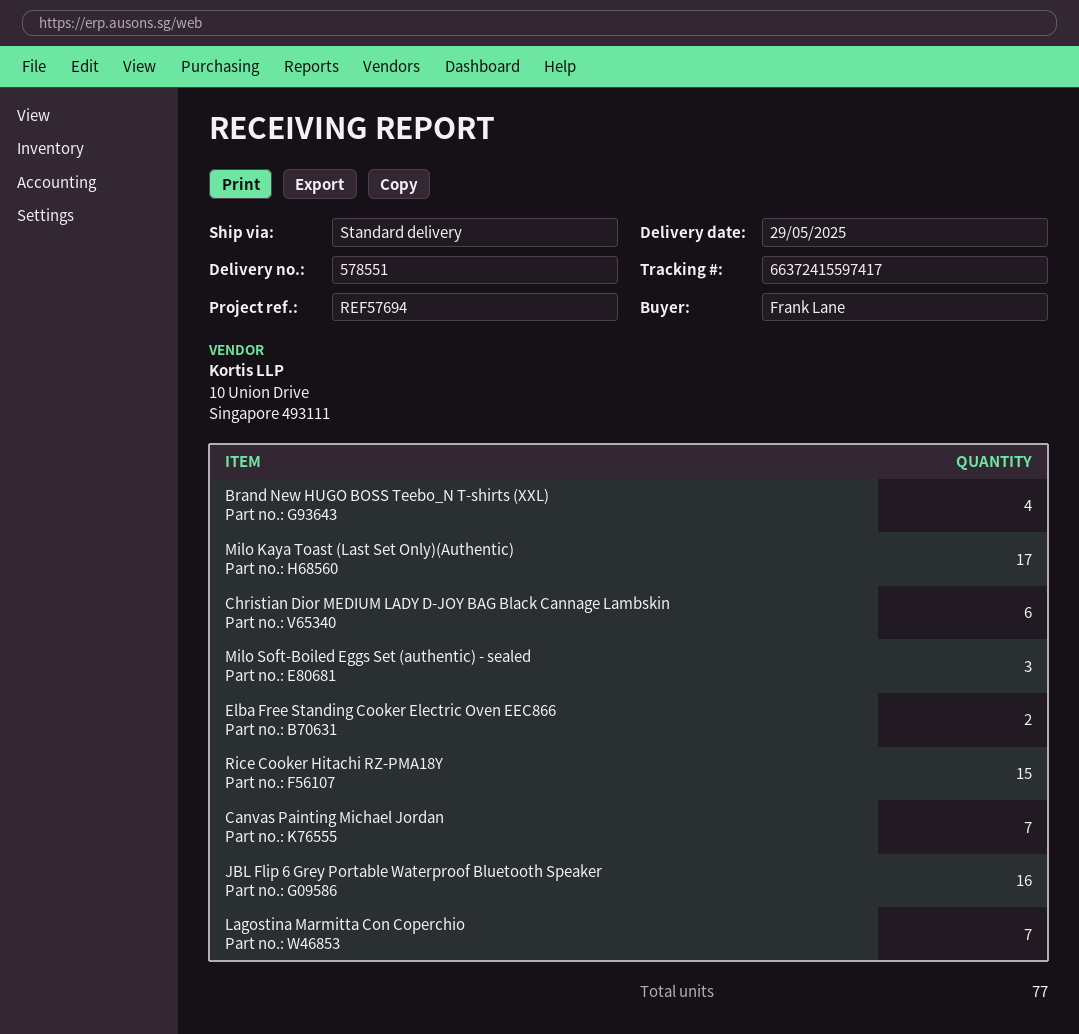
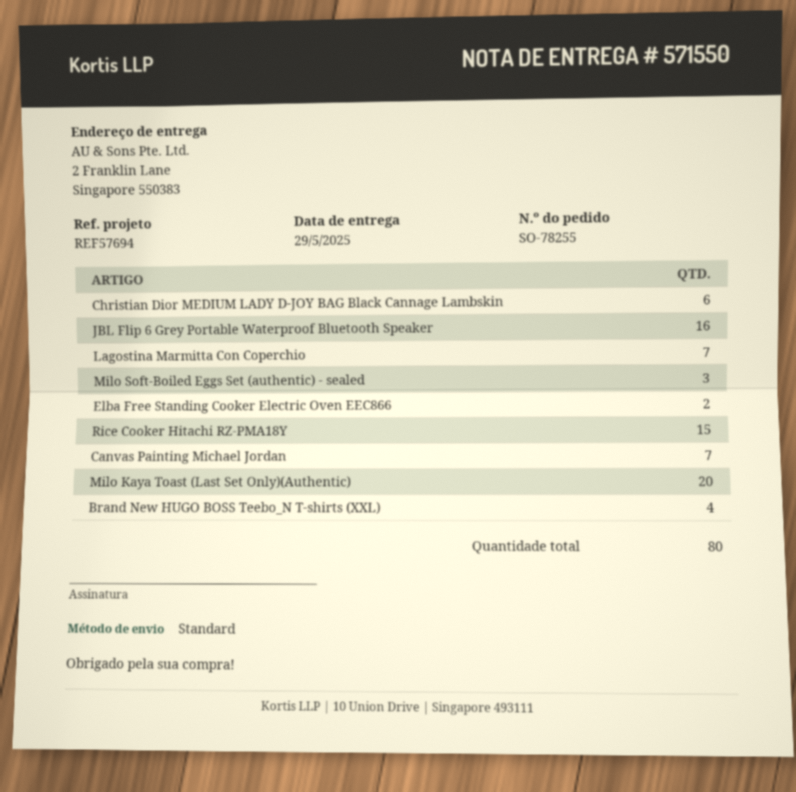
delivery note number: 578551 -> 571550
Milo Kaya Toast (Last Set Only)(Authentic): 17 -> 20
total quantity: 77 -> 80

